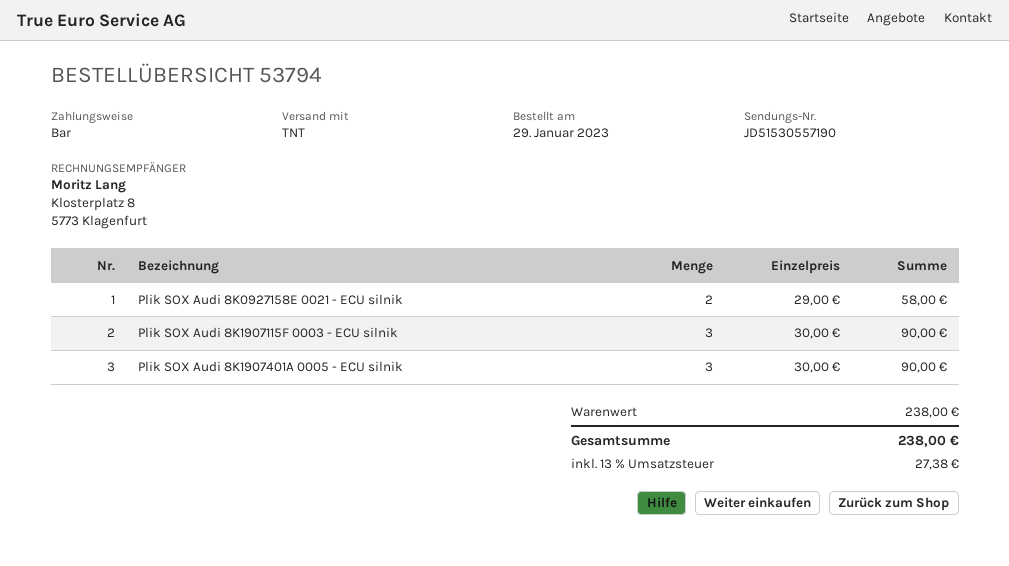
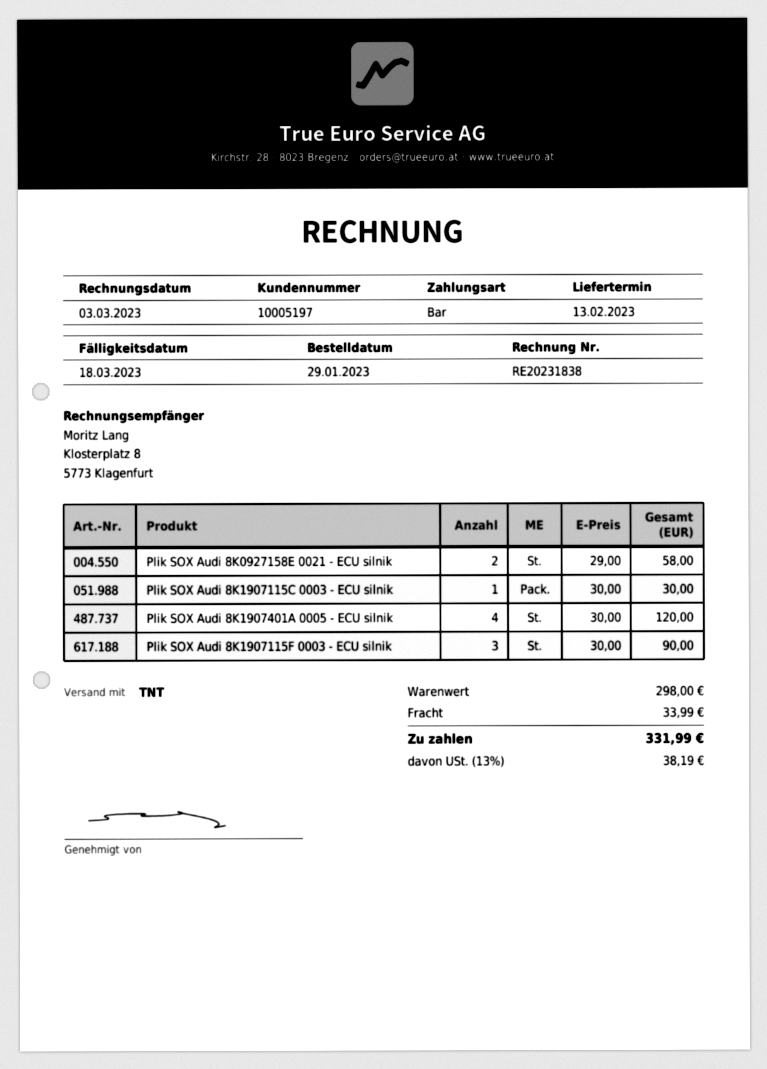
Plik SOX Audi 8K1907401A 0005 - ECU silnik: 3 x 30.00 = 90.00 -> 4 x 30.00 = 120.00
Plik SOX Audi 8K1907115C 0003 - ECU silnik: none -> 1 x 30.00 = 30.00
subtotal: 238.00 -> 298.00
shipping: none -> 33.99
tax: 13% = 27.38 -> 13% = 38.19
total: 238.00 -> 331.99

